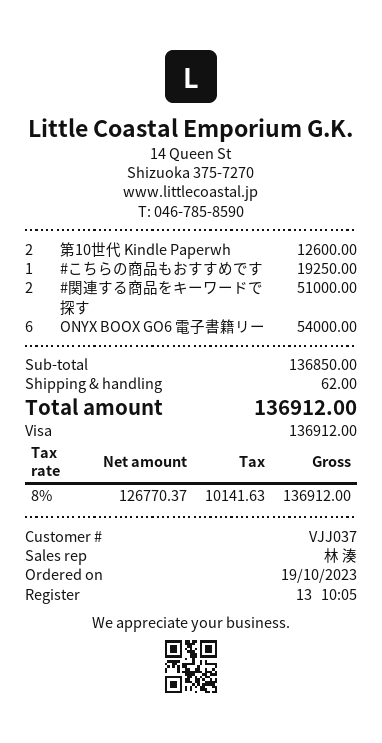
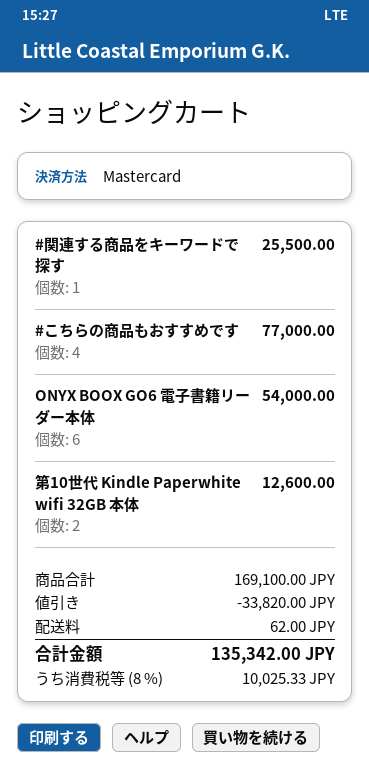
payment method: Visa -> Mastercard
#こちらの商品もおすすめです: 1 for 19250.00 -> 4 for 77000.00
#関連する商品をキーワードで探す: 2 for 51000.00 -> 1 for 25500.00
subtotal: 136850.00 -> 169100.00
discount: none -> 33820.00
tax: 8% = 10141.63 -> 8% = 10025.33
total: 136912.00 -> 135342.00

